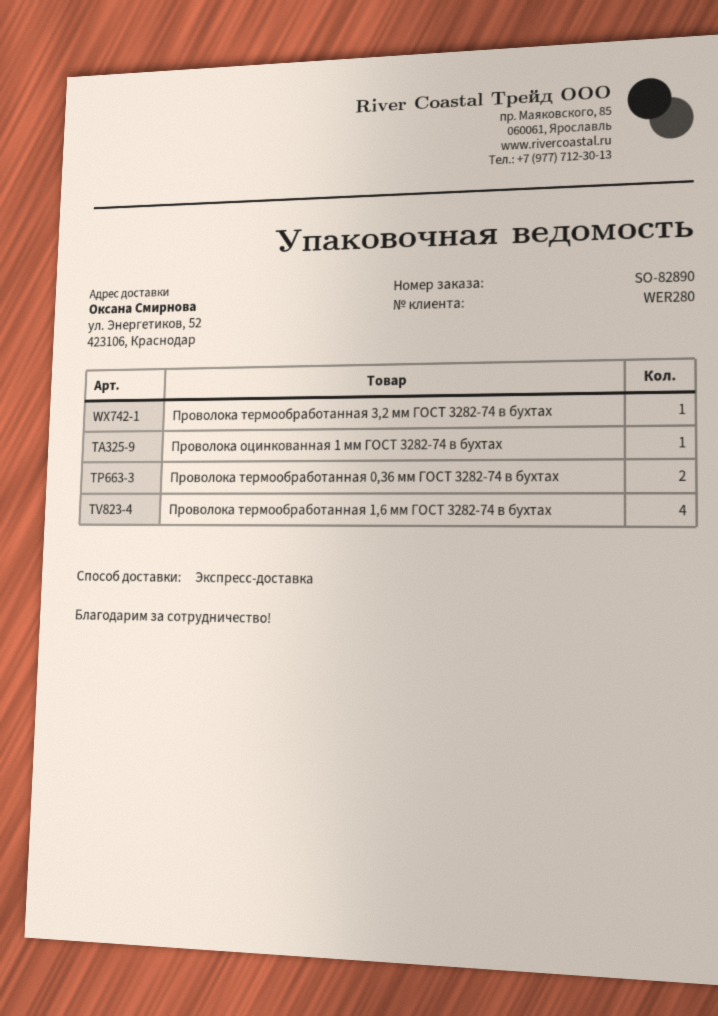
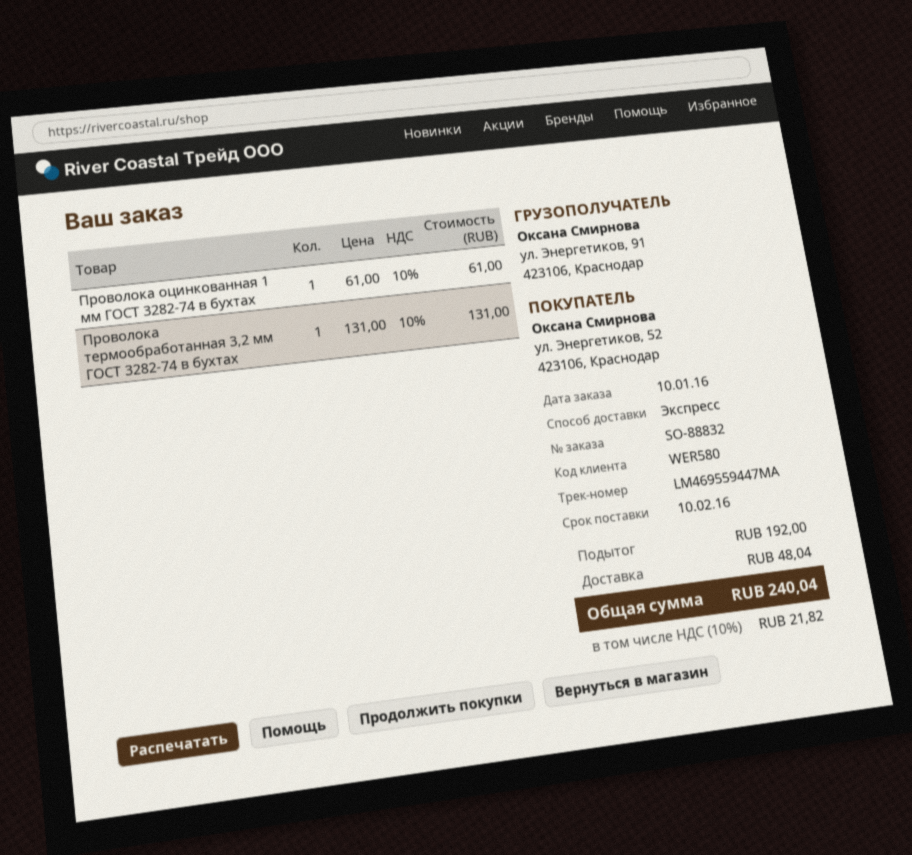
order number: SO-82890 -> SO-88832
customer number: WER280 -> WER580
ship to: ул. Энергетиков, 52, 423106, Краснодар -> ул. Энергетиков, 91, 423106, Краснодар
Проволока термообработанная 0,36 мм ГОСТ 3282-74 в бухтах: 2 -> none
Проволока термообработанная 1,6 мм ГОСТ 3282-74 в бухтах: 4 -> none

